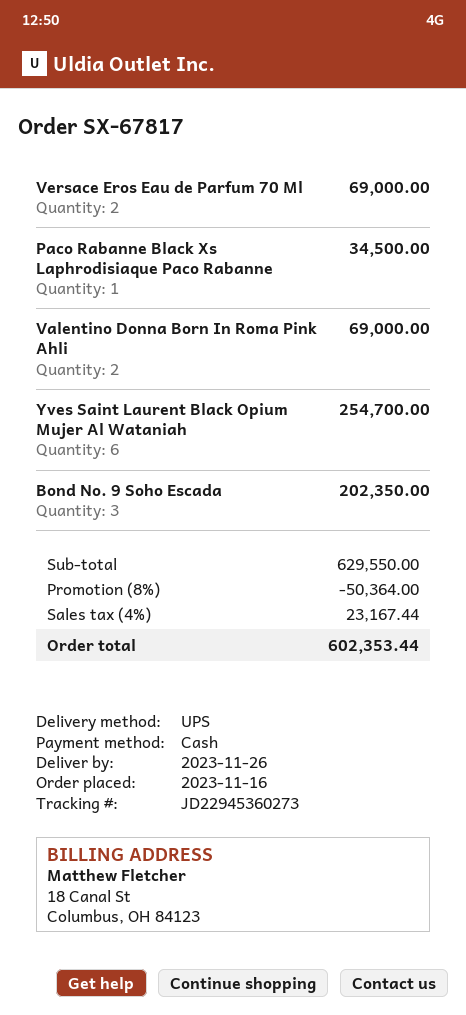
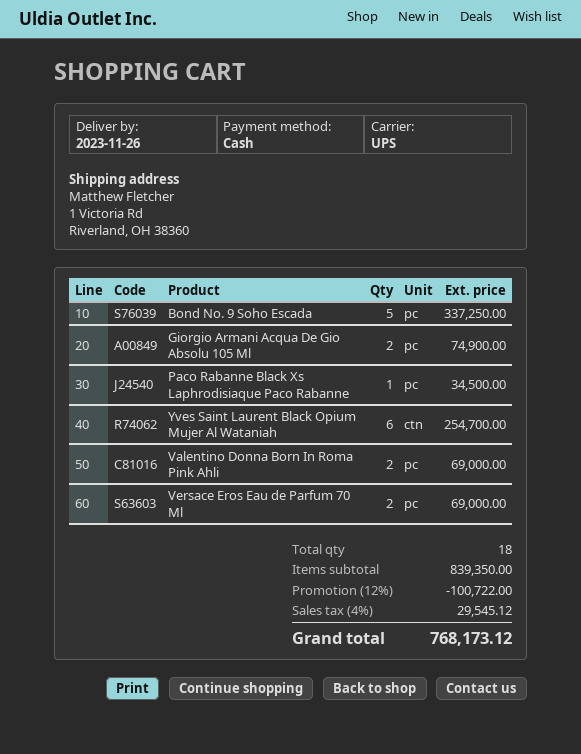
Bond No. 9 Soho Escada: 3 for 202350.00 -> 5 for 337250.00
Giorgio Armani Acqua De Gio Absolu 105 Ml: none -> 2 for 74900.00
subtotal: 629550.00 -> 839350.00
discount: 8% = 50364.00 -> 12% = 100722.00
tax: 4% = 23167.44 -> 4% = 29545.12
total: 602353.44 -> 768173.12

